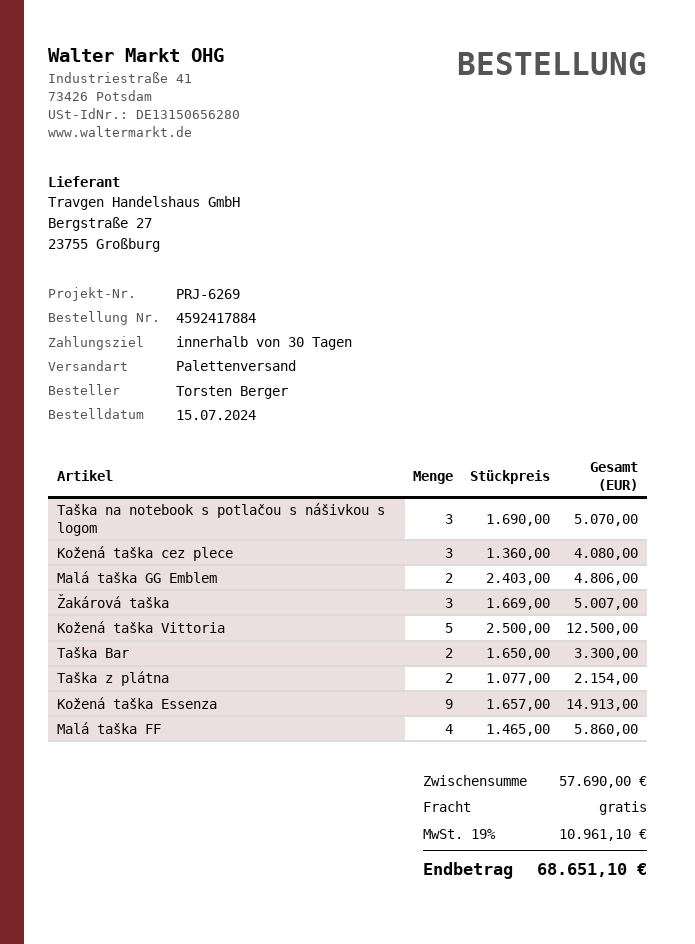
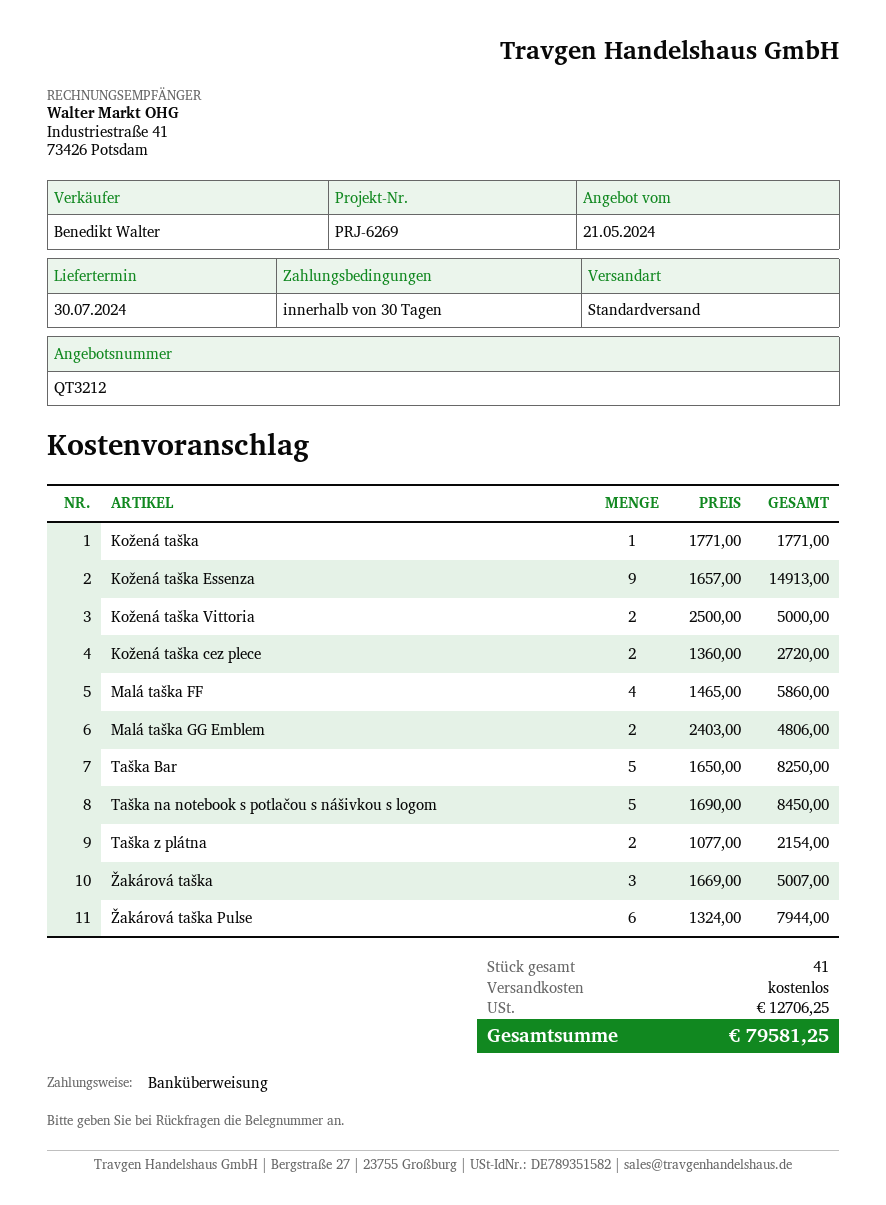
shipping method: pallet freight -> standard
Taška na notebook s potlačou s nášivkou s logom: 3 x 1690.00 = 5070.00 -> 5 x 1690.00 = 8450.00
Kožená taška cez plece: 3 x 1360.00 = 4080.00 -> 2 x 1360.00 = 2720.00
Kožená taška Vittoria: 5 x 2500.00 = 12500.00 -> 2 x 2500.00 = 5000.00
Taška Bar: 2 x 1650.00 = 3300.00 -> 5 x 1650.00 = 8250.00
Kožená taška: none -> 1 x 1771.00 = 1771.00
Žakárová taška Pulse: none -> 6 x 1324.00 = 7944.00
tax: 10961.10 -> 12706.25
total: 68651.10 -> 79581.25

